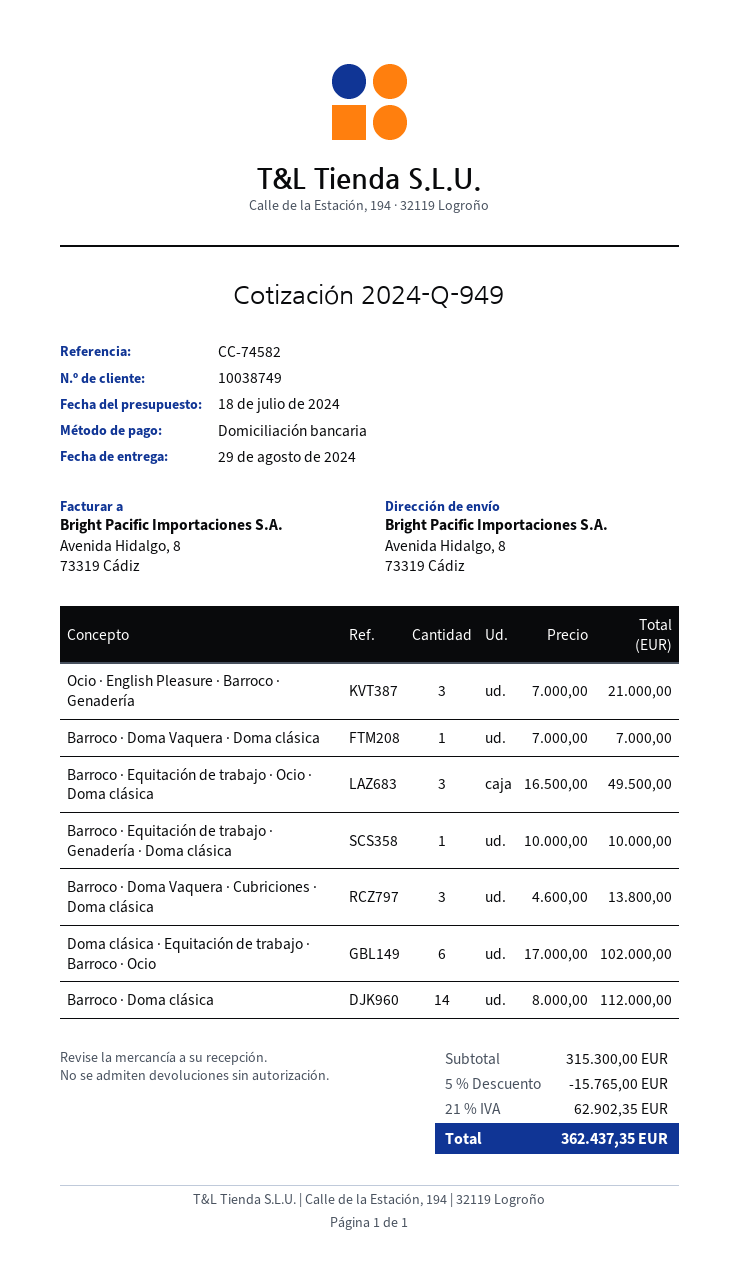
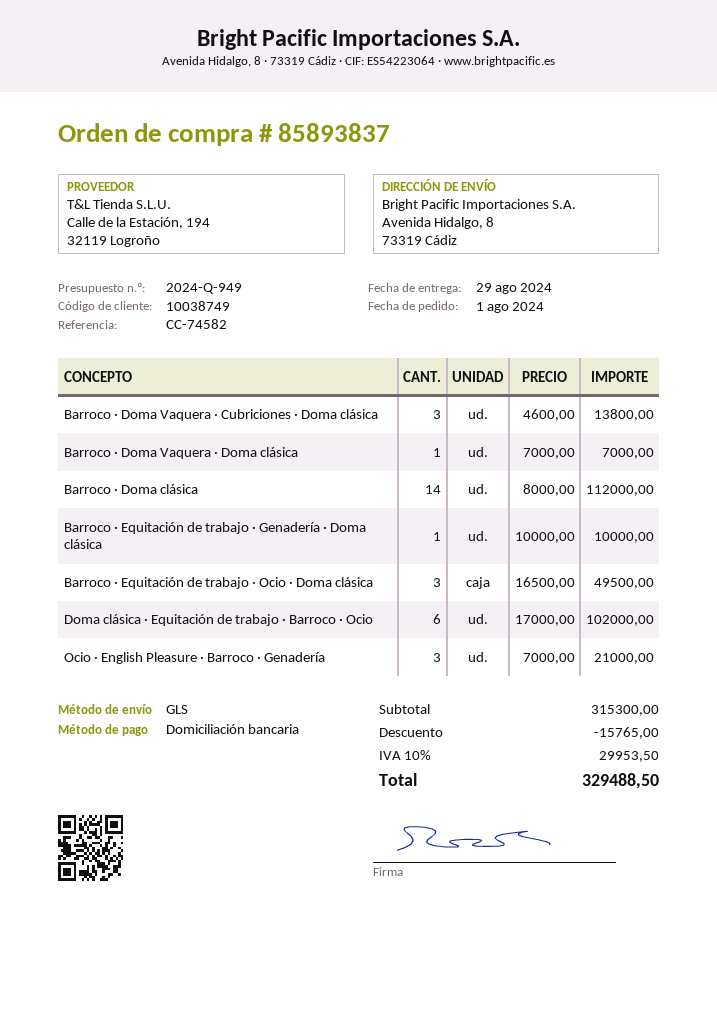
tax: 21% = 62902.35 -> 10% = 29953.50
total: 362437.35 -> 329488.50

